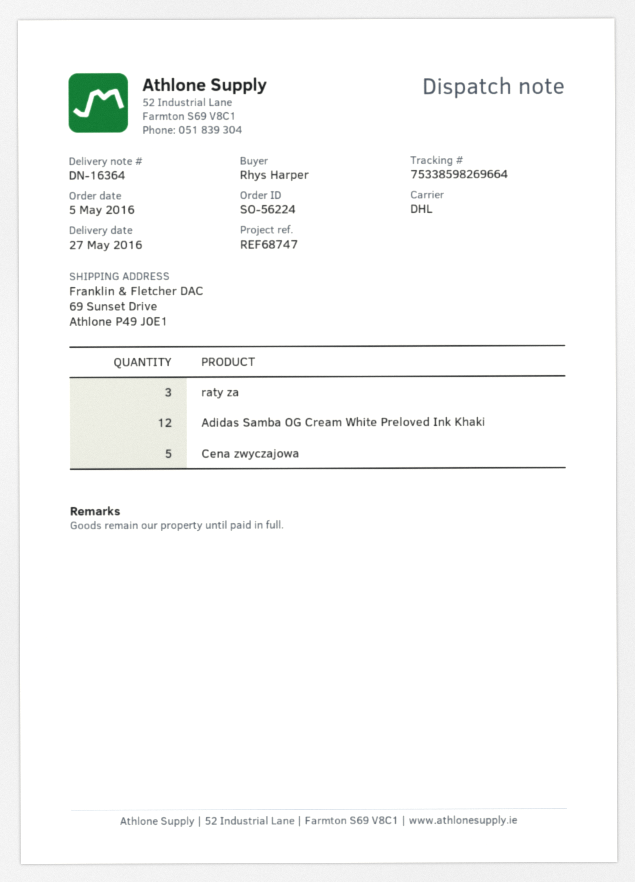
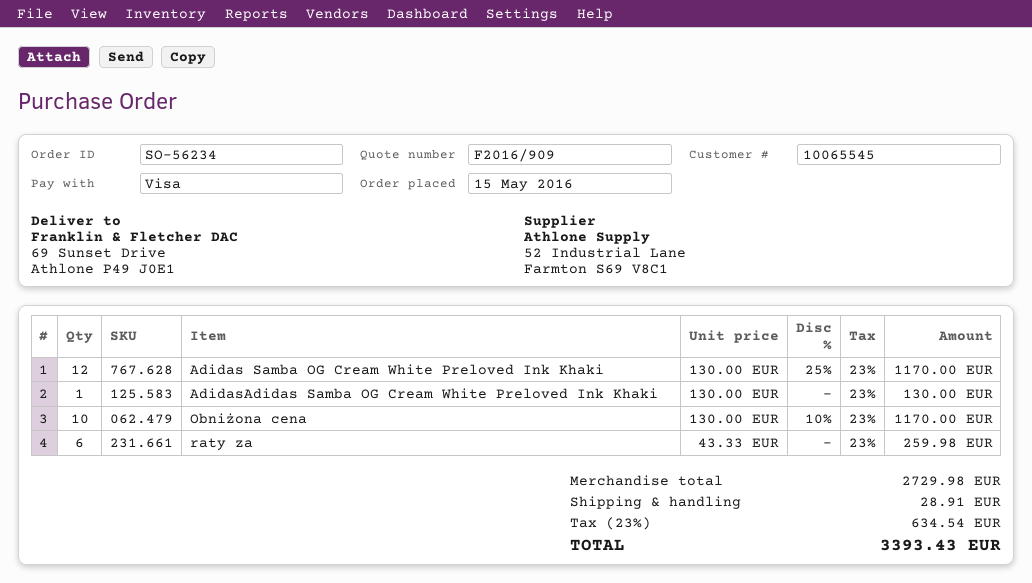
order number: SO-56224 -> SO-56234
order date: 2016-05-05 -> 2016-05-15
raty za: 3 -> 6
Cena zwyczajowa: 5 -> none
AdidasAdidas Samba OG Cream White Preloved Ink Khaki: none -> 1
Obniżona cena: none -> 10

